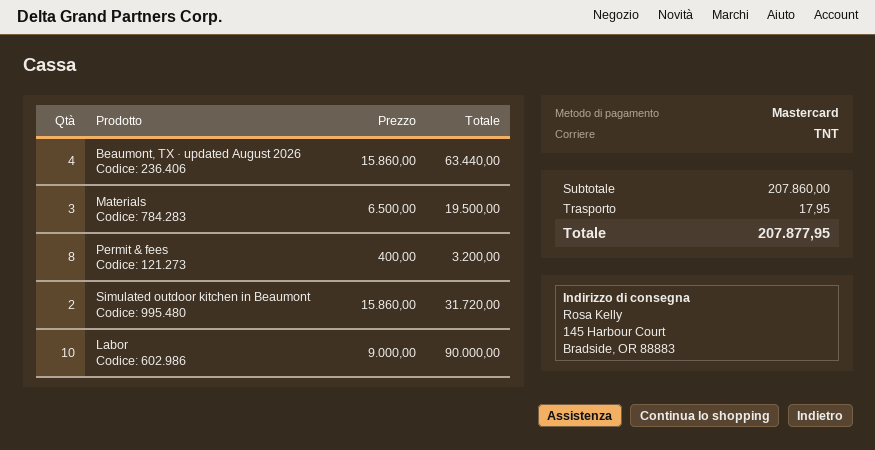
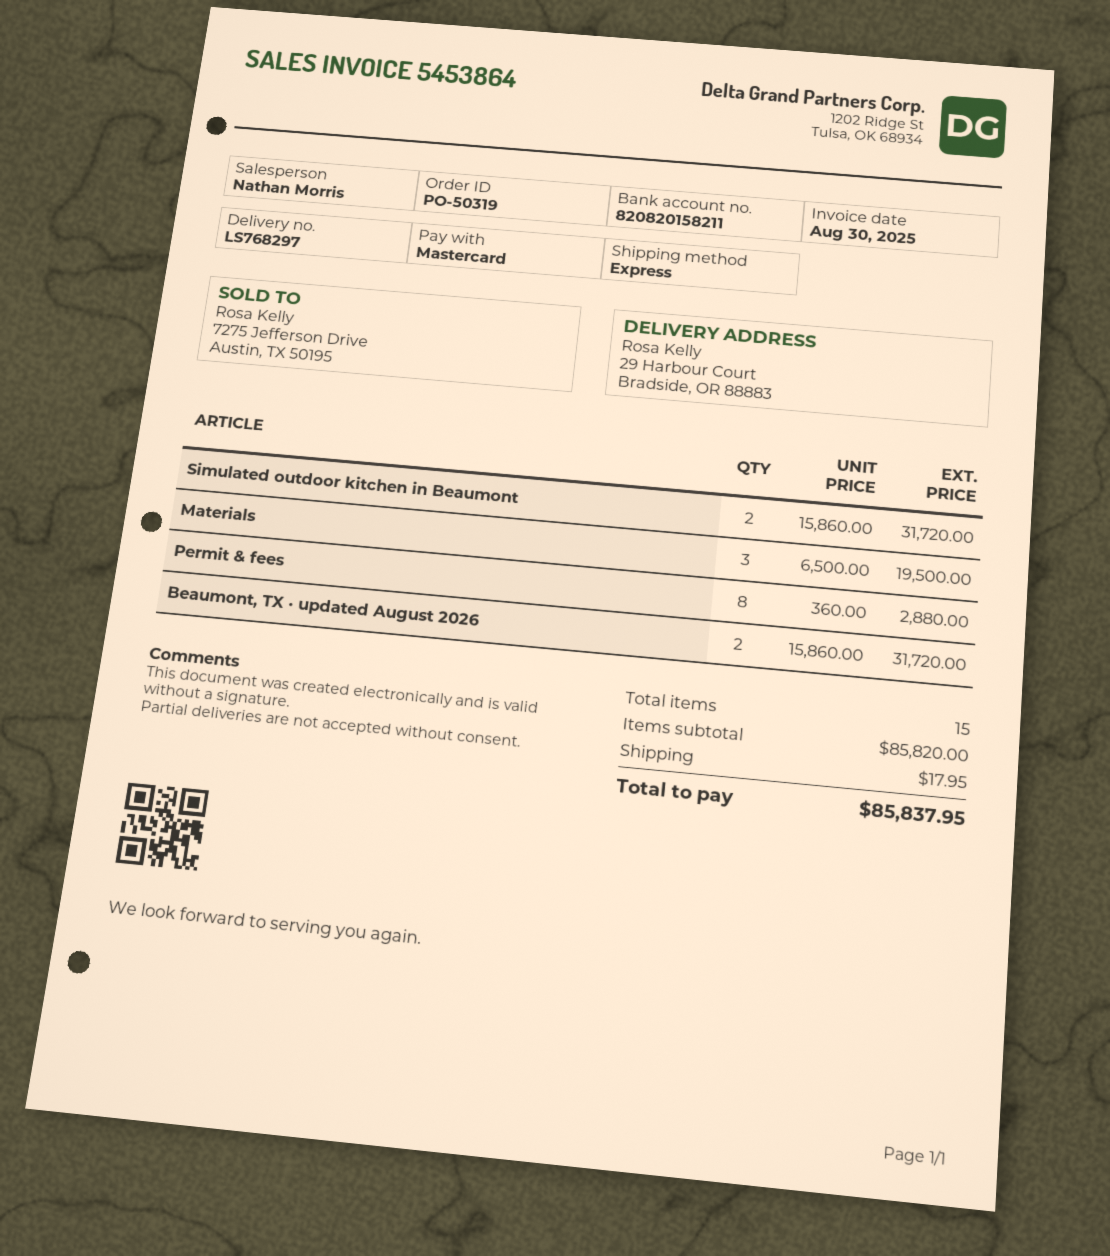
shipping method: TNT -> express
ship to: 145 Harbour Court, Bradside, OR 88883 -> 29 Harbour Court, Bradside, OR 88883
Beaumont, TX · updated August 2026: 4 x 15860.00 = 63440.00 -> 2 x 15860.00 = 31720.00
Permit & fees: 8 x 400.00 = 3200.00 -> 8 x 360.00 = 2880.00
Labor: 10 x 9000.00 = 90000.00 -> none
subtotal: 207860.00 -> 85820.00
total: 207877.95 -> 85837.95

